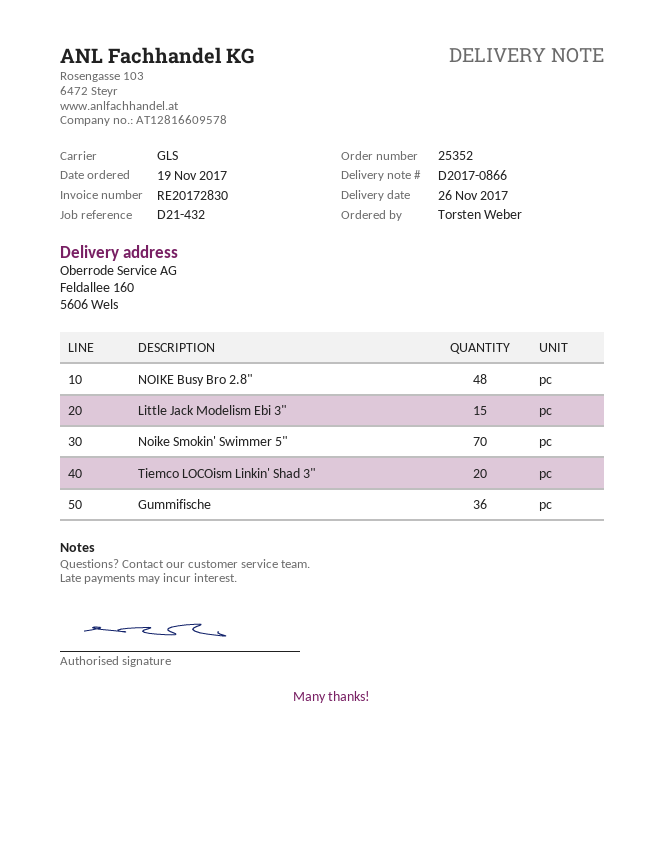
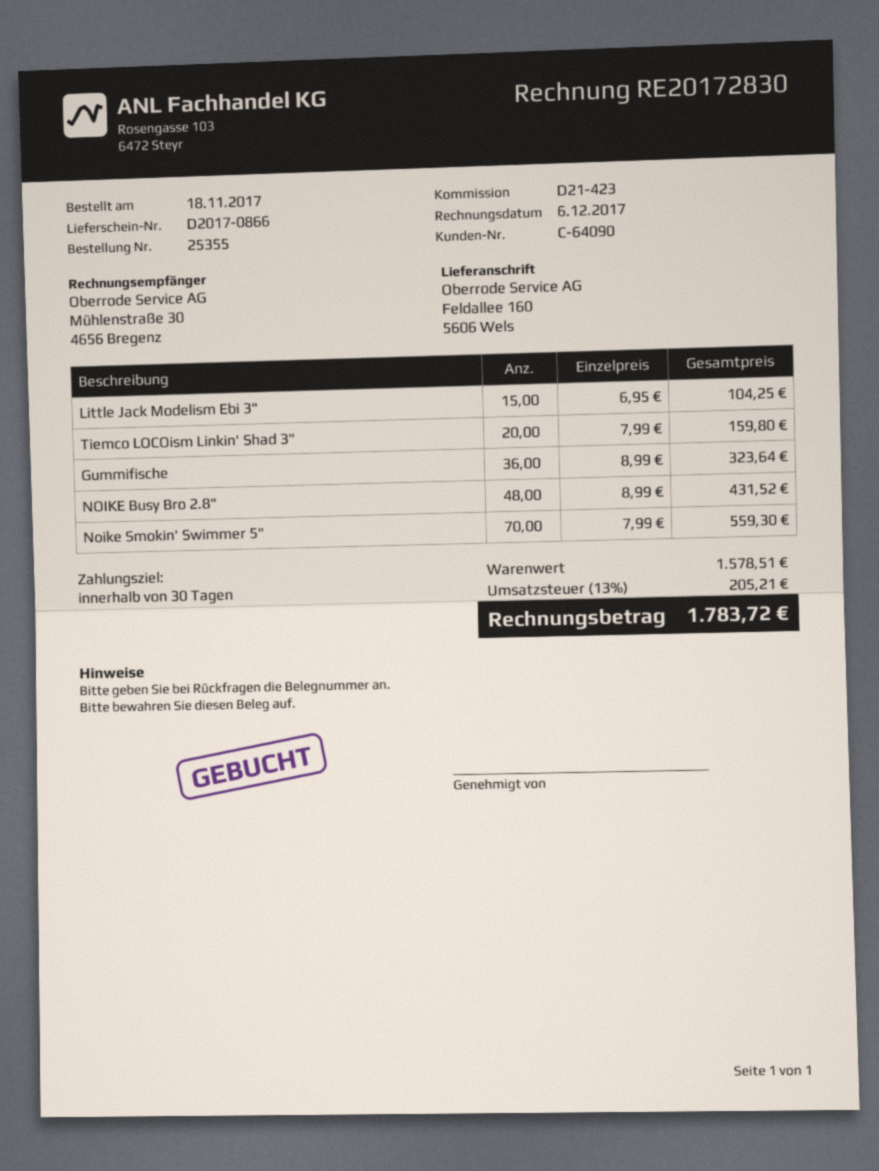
order number: 25352 -> 25355
order date: 2017-11-19 -> 2017-11-18
reference: D21-432 -> D21-423

